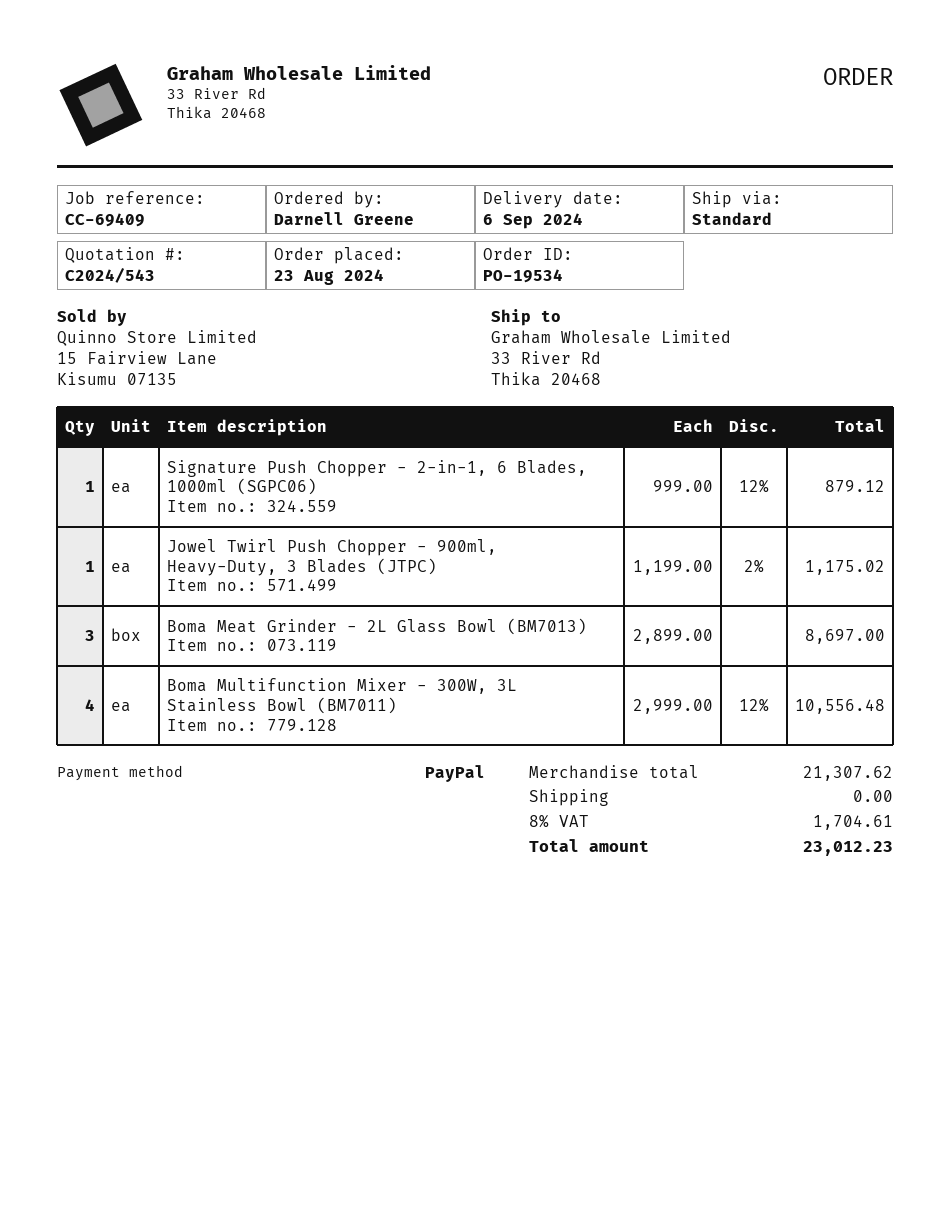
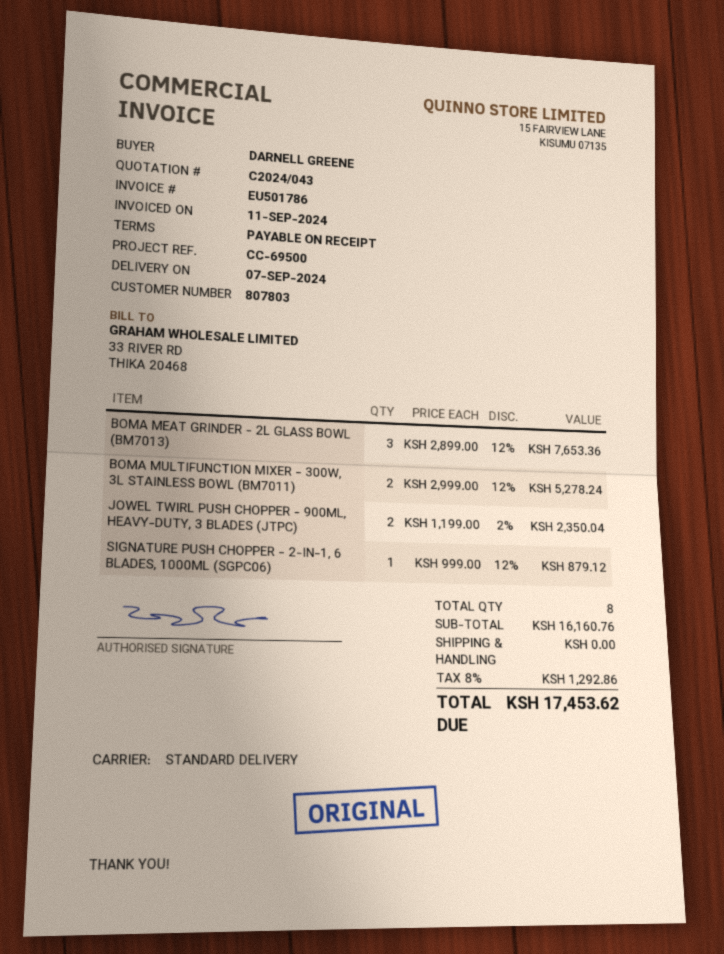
quote number: C2024/543 -> C2024/043
delivery date: 2024-09-06 -> 2024-09-07
reference: CC-69409 -> CC-69500
Jowel Twirl Push Chopper - 900ml, Heavy-Duty, 3 Blades (JTPC): 1 x 1199.00 - 2% = 1175.02 -> 2 x 1199.00 - 2% = 2350.04
Boma Meat Grinder - 2L Glass Bowl (BM7013): 3 x 2899.00 = 8697.00 -> 3 x 2899.00 - 12% = 7653.36
Boma Multifunction Mixer - 300W, 3L Stainless Bowl (BM7011): 4 x 2999.00 - 12% = 10556.48 -> 2 x 2999.00 - 12% = 5278.24
subtotal: 21307.62 -> 16160.76
tax: 8% = 1704.61 -> 8% = 1292.86
total: 23012.23 -> 17453.62

